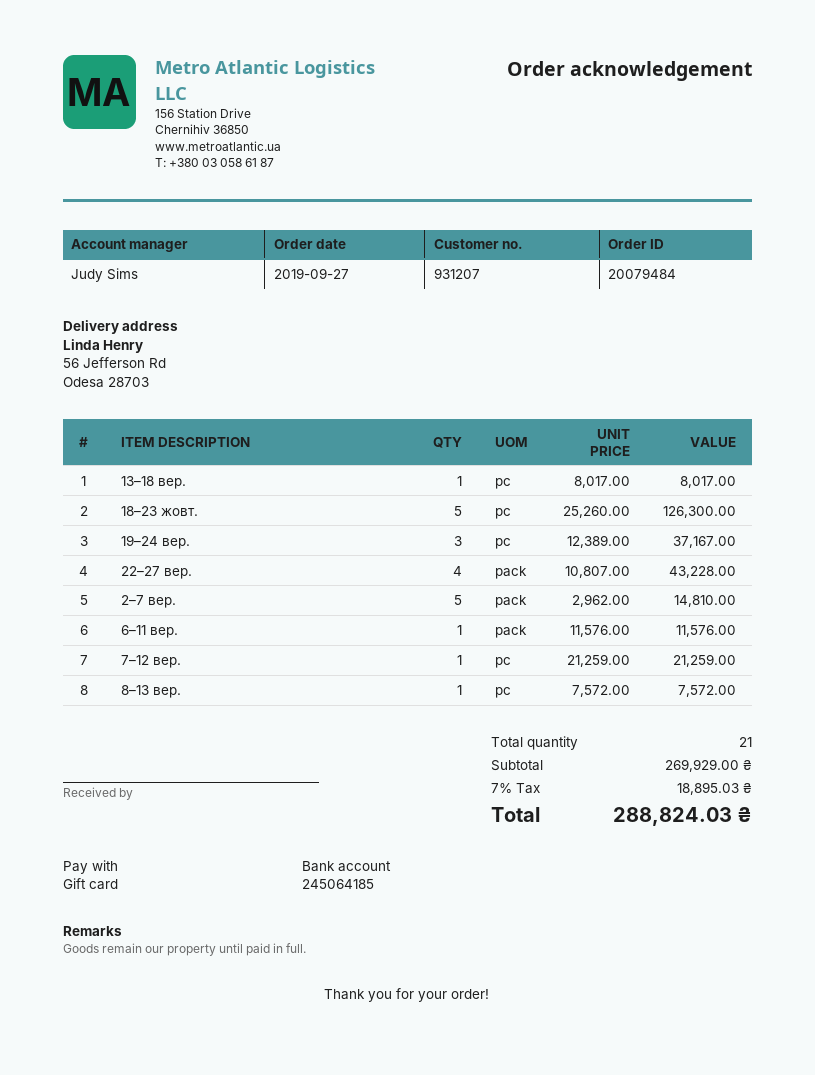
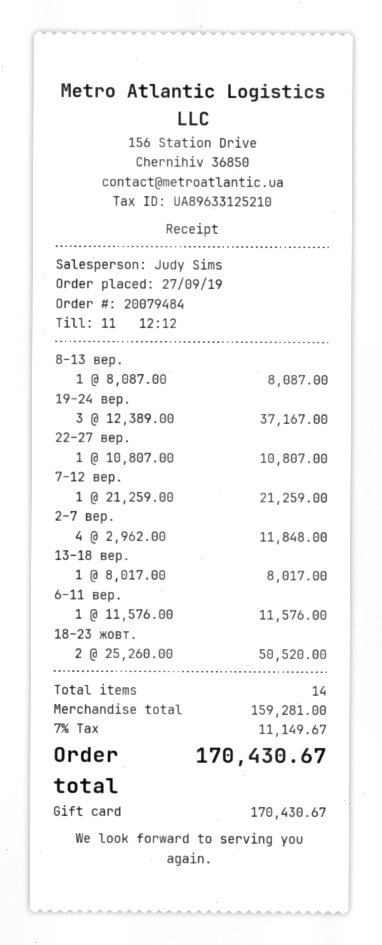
18–23 жовт.: 5 x 25260.00 = 126300.00 -> 2 x 25260.00 = 50520.00
22–27 вер.: 4 x 10807.00 = 43228.00 -> 1 x 10807.00 = 10807.00
2–7 вер.: 5 x 2962.00 = 14810.00 -> 4 x 2962.00 = 11848.00
8–13 вер.: 1 x 7572.00 = 7572.00 -> 1 x 8087.00 = 8087.00
total quantity: 21 -> 14
subtotal: 269929.00 -> 159281.00
tax: 7% = 18895.03 -> 7% = 11149.67
total: 288824.03 -> 170430.67

